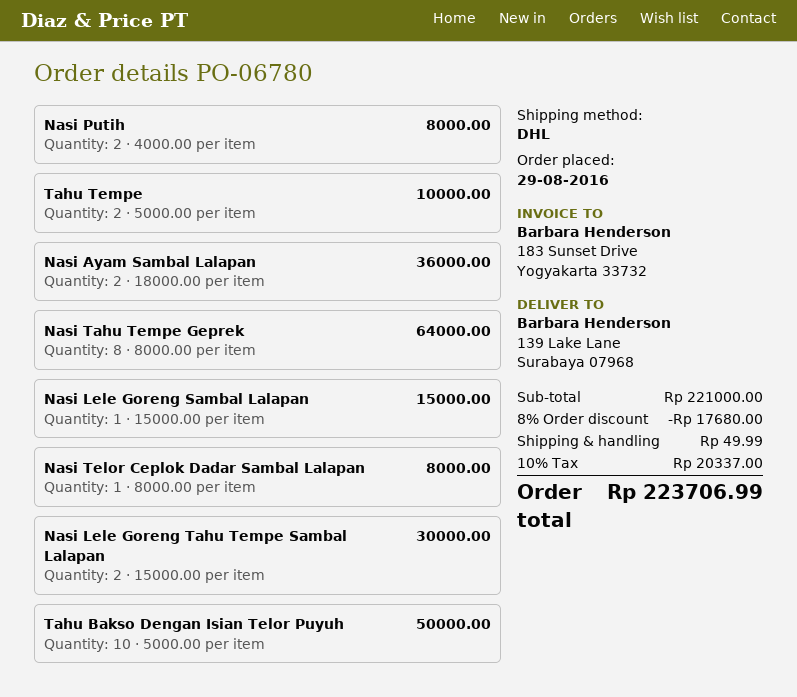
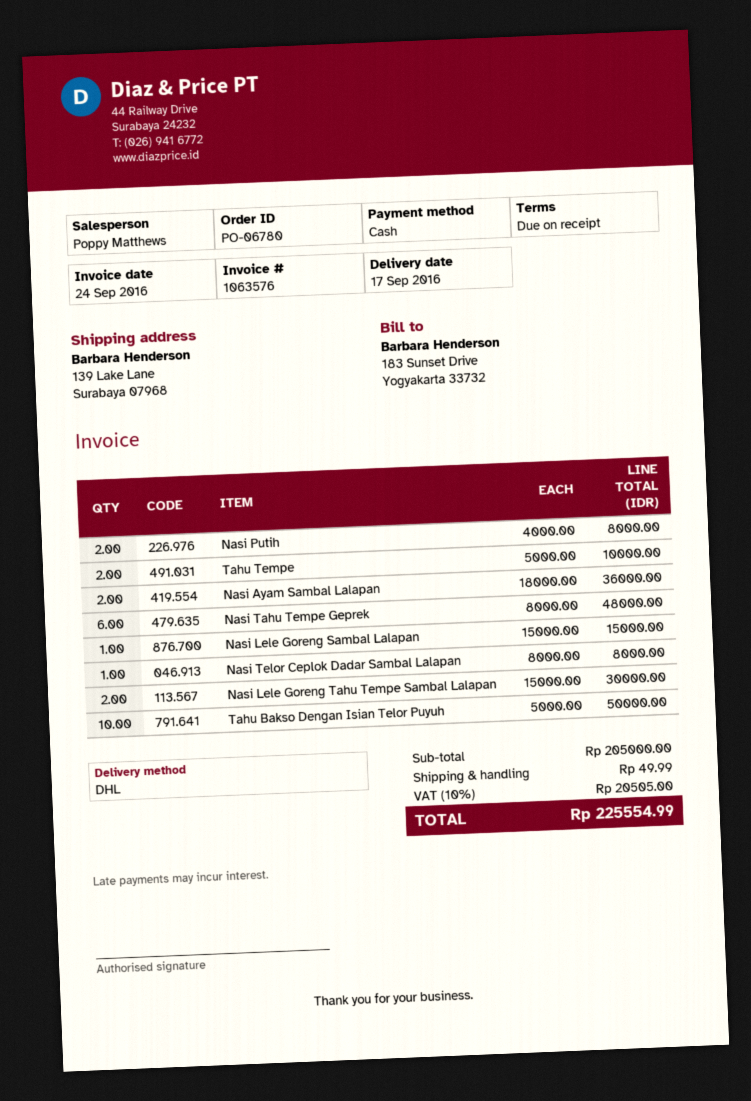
Nasi Tahu Tempe Geprek: 8 x 8000.00 = 64000.00 -> 6 x 8000.00 = 48000.00
subtotal: 221000.00 -> 205000.00
discount: 8% = 17680.00 -> none
tax: 10% = 20337.00 -> 10% = 20505.00
total: 223706.99 -> 225554.99

